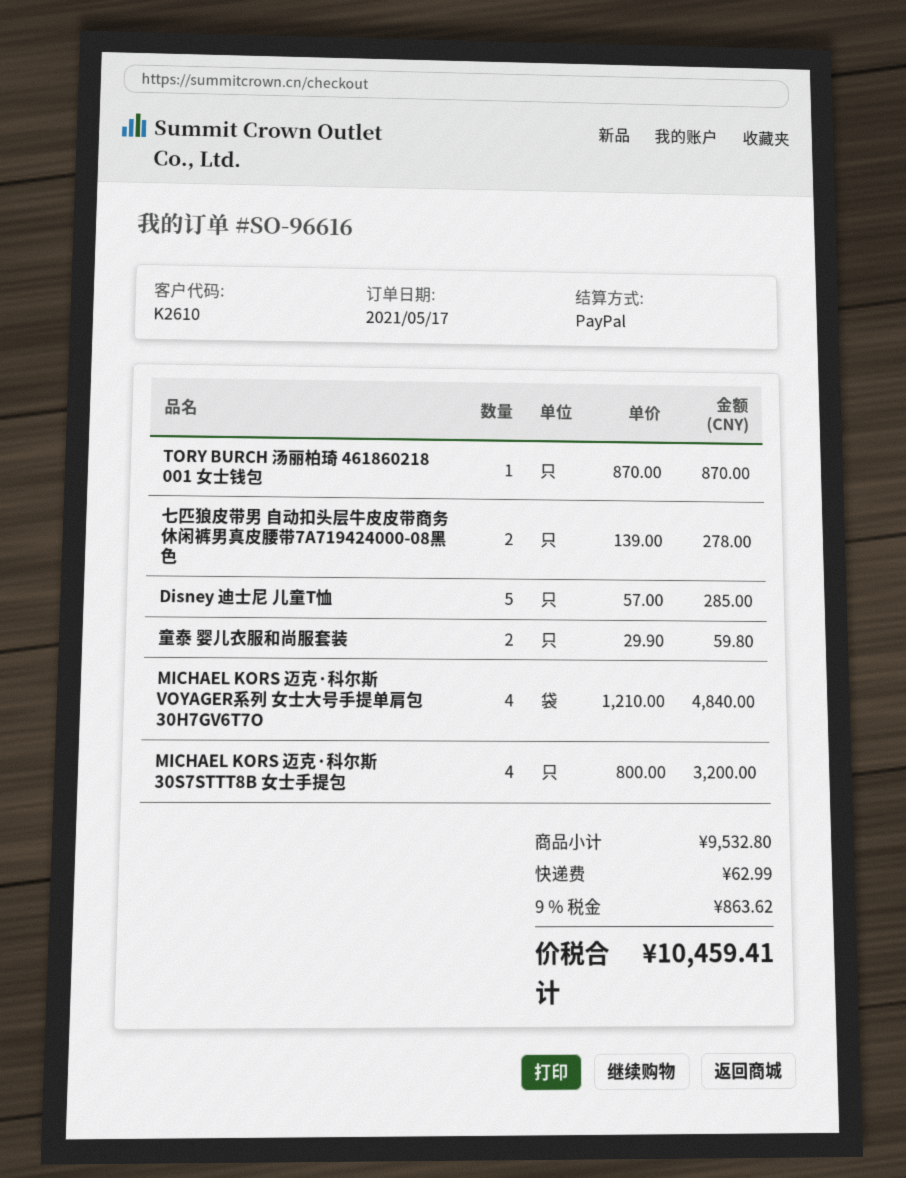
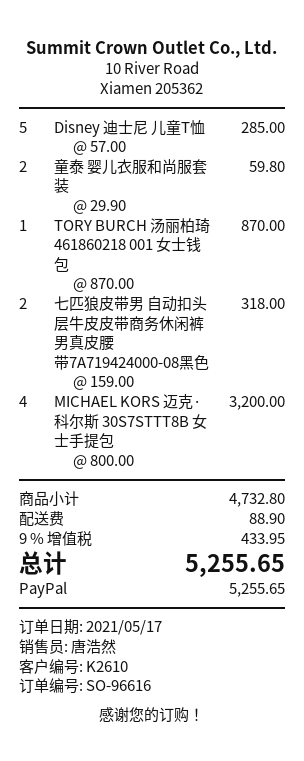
七匹狼皮带男 自动扣头层牛皮皮带商务休闲裤男真皮腰带7A719424000-08黑色: 2 x 139.00 = 278.00 -> 2 x 159.00 = 318.00
MICHAEL KORS 迈克·科尔斯 VOYAGER系列 女士大号手提单肩包 30H7GV6T7O: 4 x 1210.00 = 4840.00 -> none
subtotal: 9532.80 -> 4732.80
shipping: 62.99 -> 88.90
tax: 9% = 863.62 -> 9% = 433.95
total: 10459.41 -> 5255.65

